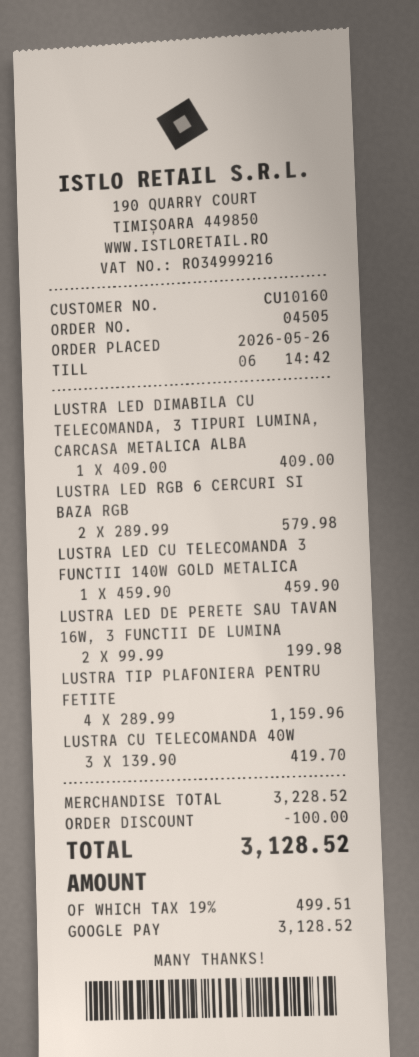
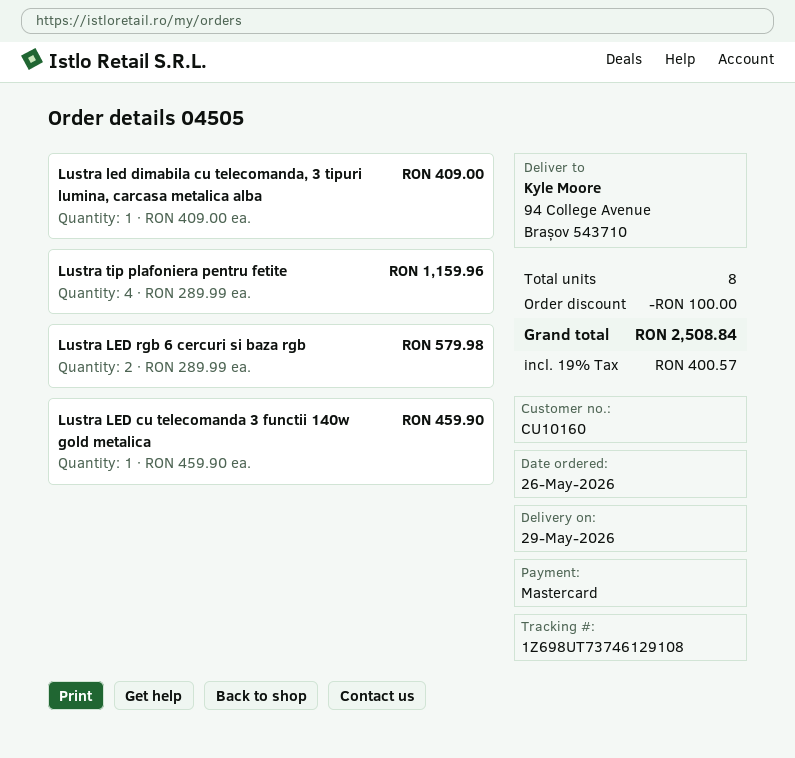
payment method: Google Pay -> Mastercard
LUSTRA LED DE PERETE SAU TAVAN 16W, 3 FUNCTII DE LUMINA: 2 x 99.99 = 199.98 -> none
LUSTRA CU TELECOMANDA 40W: 3 x 139.90 = 419.70 -> none
tax: 19% = 499.51 -> 19% = 400.57
total: 3128.52 -> 2508.84

